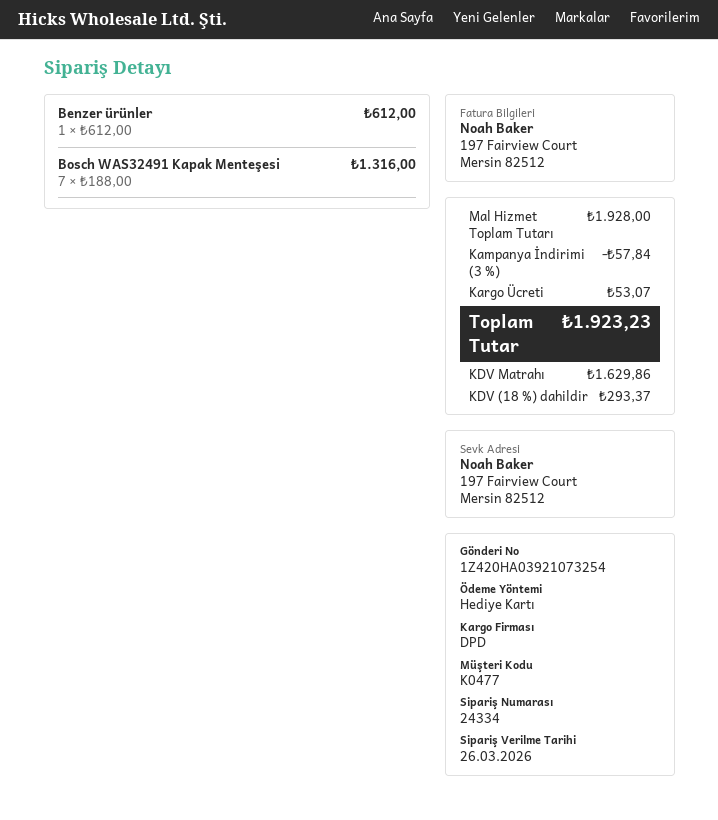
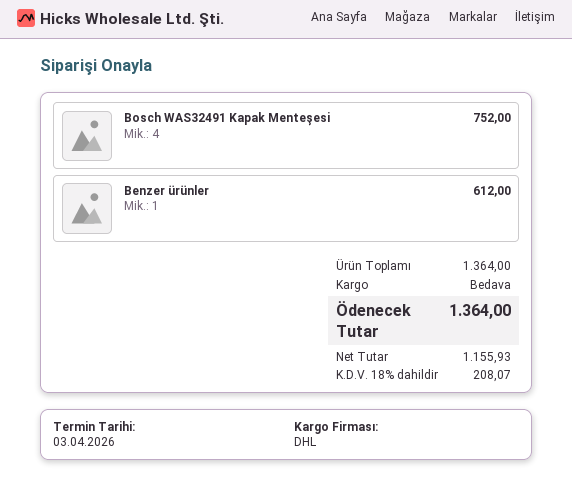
shipping method: DPD -> DHL
Bosch WAS32491 Kapak Menteşesi: 7 for 1316.00 -> 4 for 752.00
subtotal: 1928.00 -> 1364.00
discount: 3% = 57.84 -> none
shipping: 53.07 -> 0.00
net: 1629.86 -> 1155.93
tax: 18% = 293.37 -> 18% = 208.07
total: 1923.23 -> 1364.00

